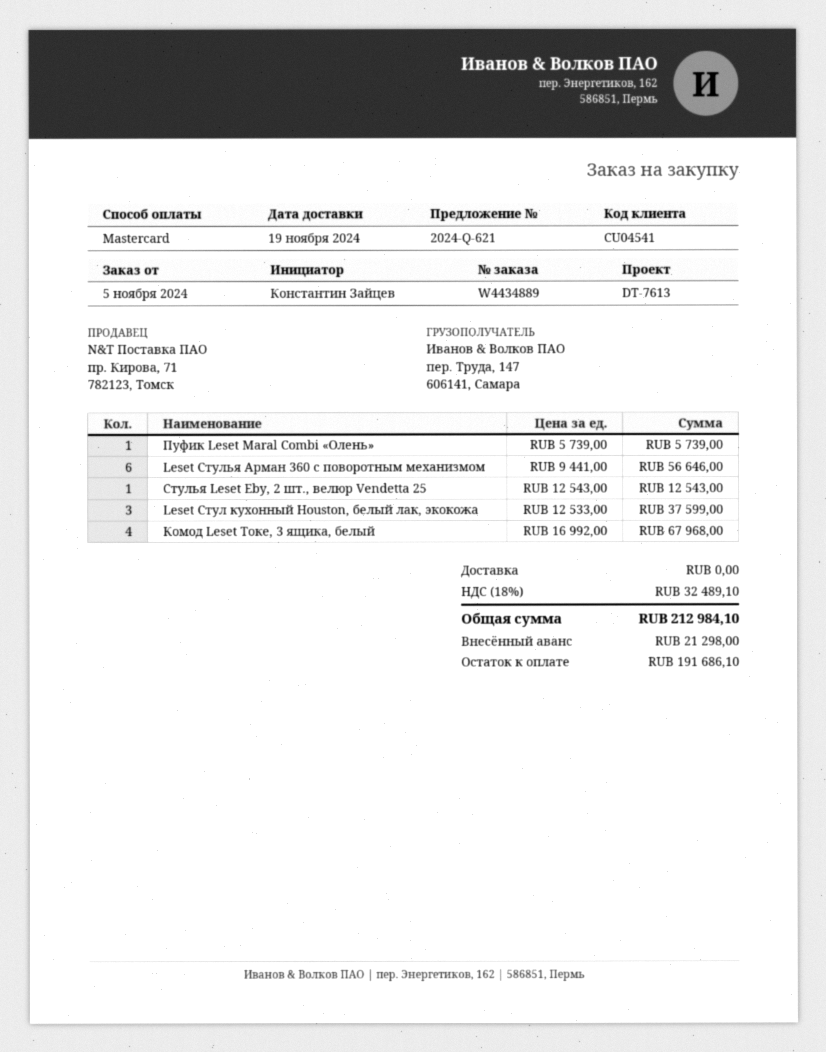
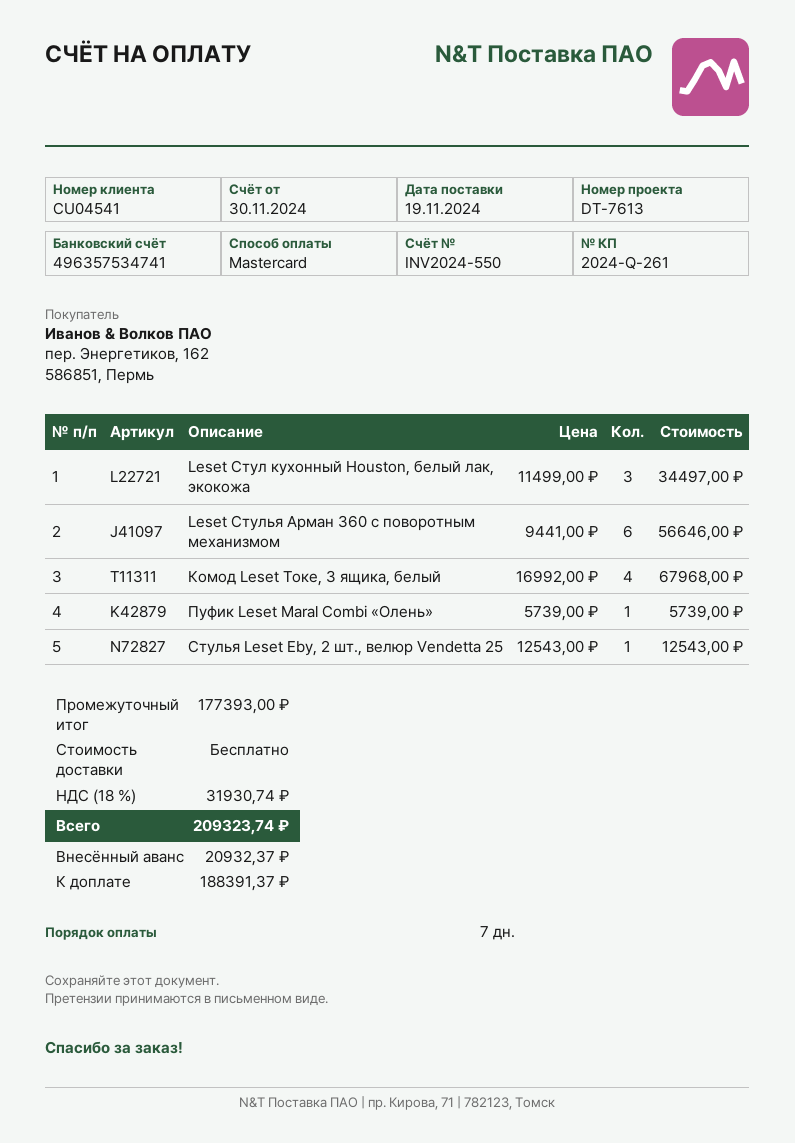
quote number: 2024-Q-621 -> 2024-Q-261
Leset Стул кухонный Houston, белый лак, экокожа: 3 x 12533.00 = 37599.00 -> 3 x 11499.00 = 34497.00
tax: 18% = 32489.10 -> 18% = 31930.74
total: 212984.10 -> 209323.74
deposit: 21298.00 -> 20932.37
balance: 191686.10 -> 188391.37

